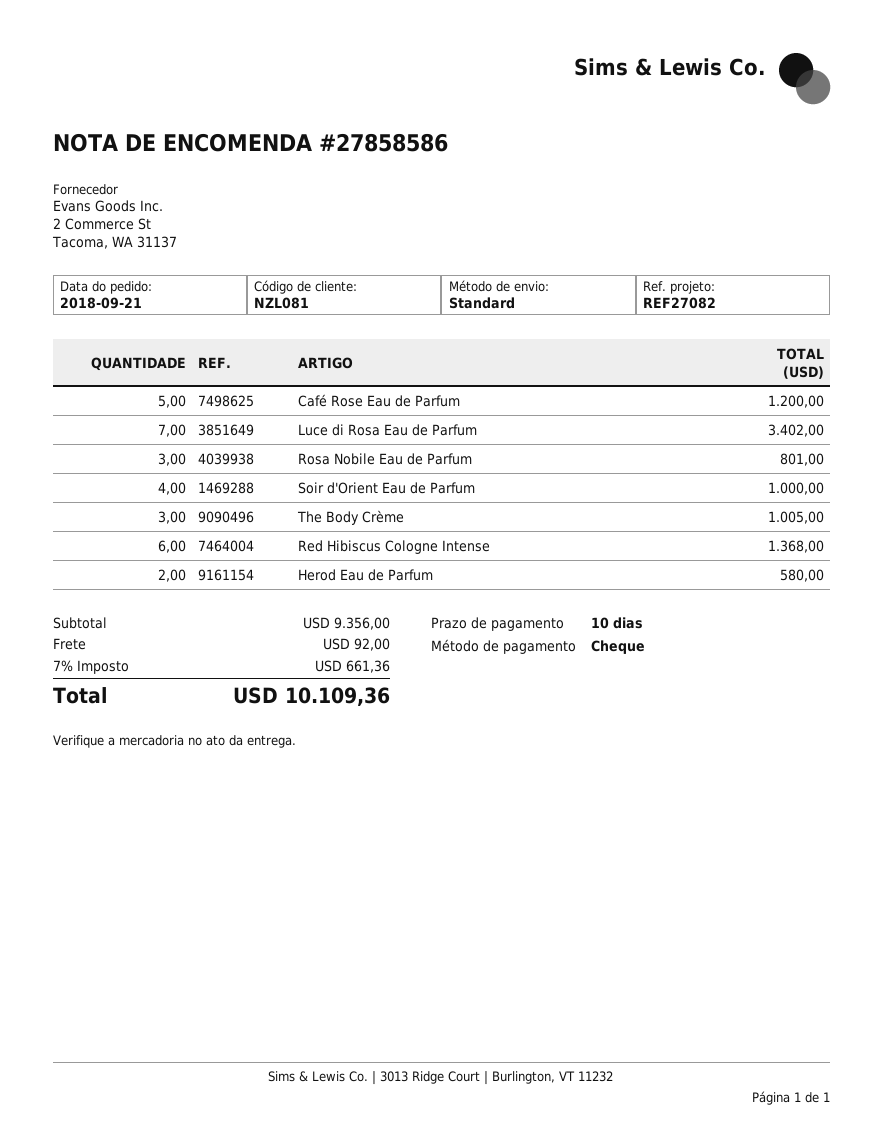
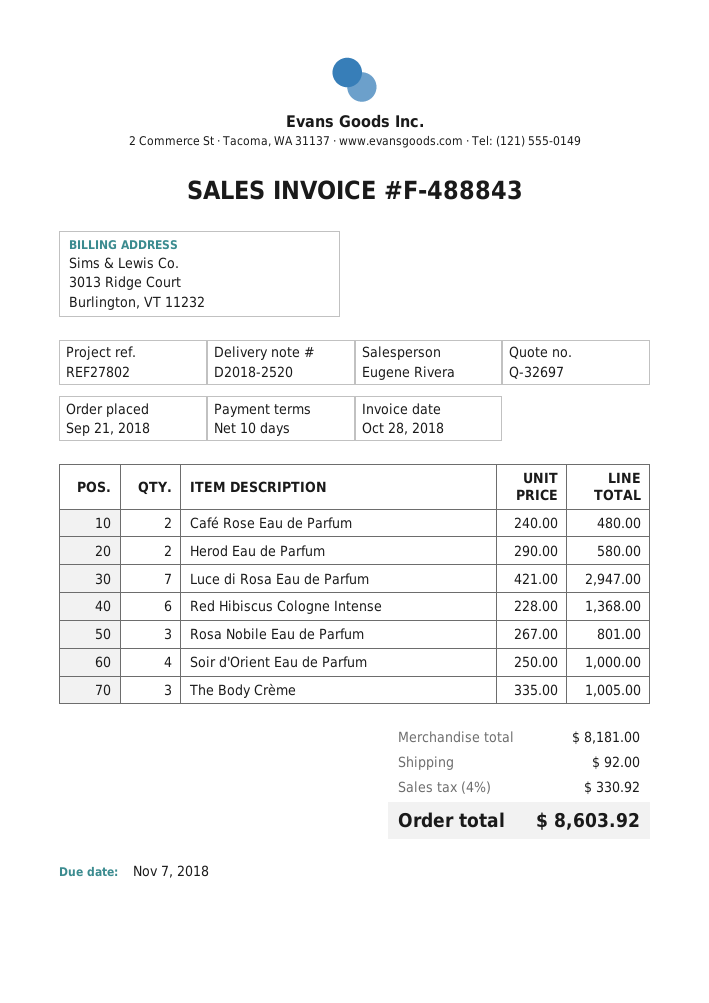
reference: REF27082 -> REF27802
Café Rose Eau de Parfum: 5 for 1200.00 -> 2 for 480.00
Luce di Rosa Eau de Parfum: 7 for 3402.00 -> 7 for 2947.00
subtotal: 9356.00 -> 8181.00
tax: 7% = 661.36 -> 4% = 330.92
total: 10109.36 -> 8603.92

